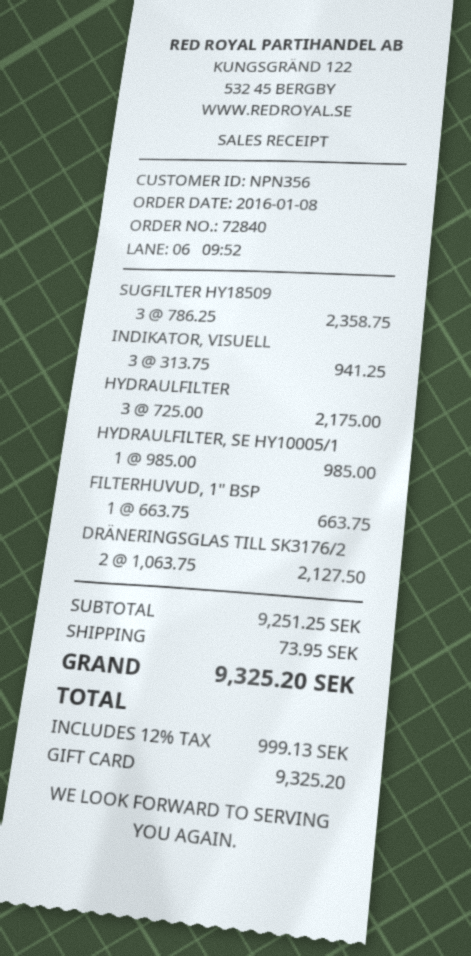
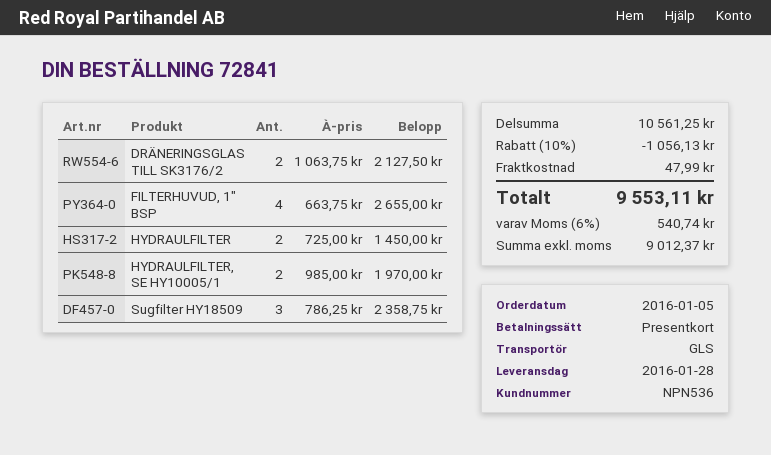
order number: 72840 -> 72841
order date: 2016-01-08 -> 2016-01-05
customer number: NPN356 -> NPN536
INDIKATOR, VISUELL: 3 x 313.75 = 941.25 -> none
HYDRAULFILTER: 3 x 725.00 = 2175.00 -> 2 x 725.00 = 1450.00
HYDRAULFILTER, SE HY10005/1: 1 x 985.00 = 985.00 -> 2 x 985.00 = 1970.00
FILTERHUVUD, 1" BSP: 1 x 663.75 = 663.75 -> 4 x 663.75 = 2655.00
subtotal: 9251.25 -> 10561.25
discount: none -> 10% = 1056.13
shipping: 73.95 -> 47.99
tax: 12% = 999.13 -> 6% = 540.74
total: 9325.20 -> 9553.11

